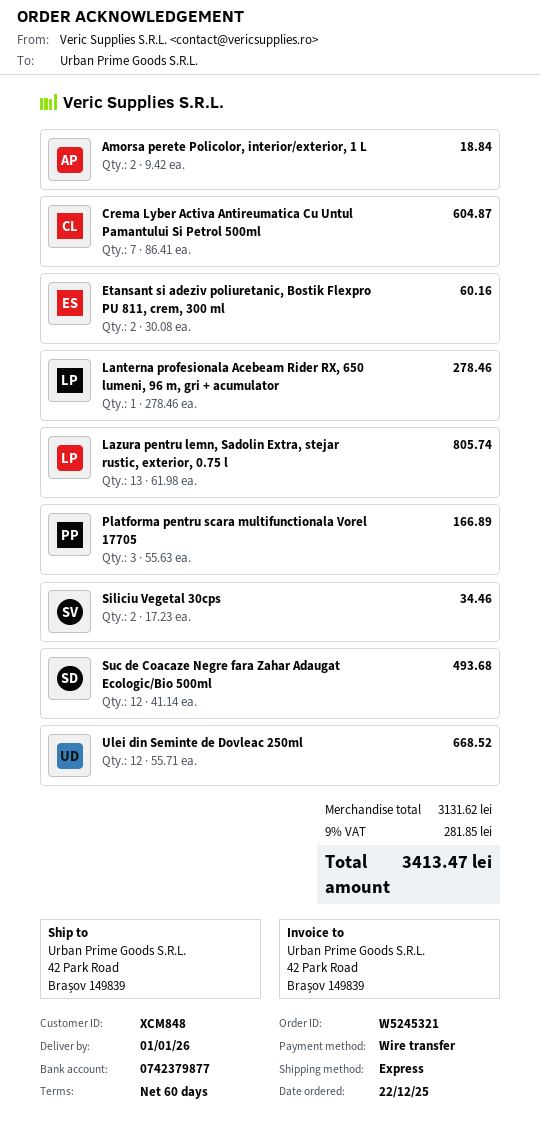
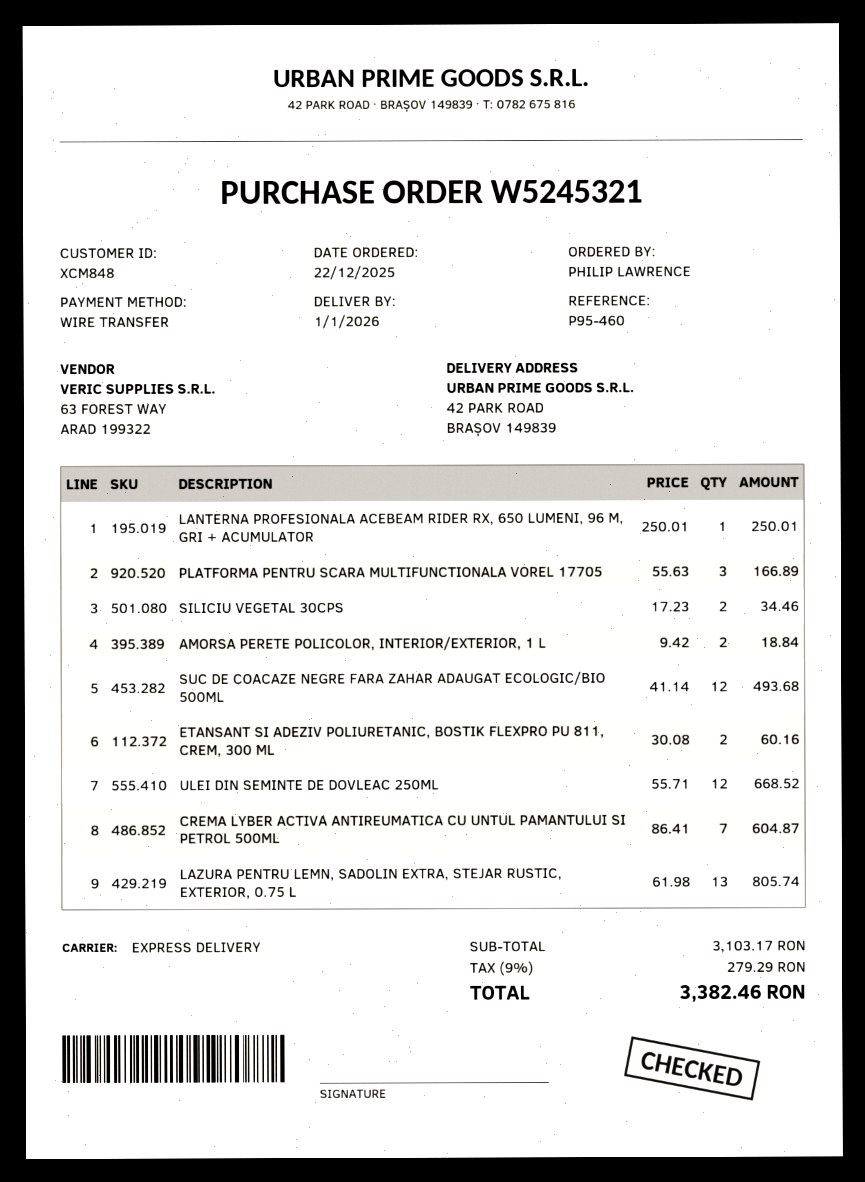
Lanterna profesionala Acebeam Rider RX, 650 lumeni, 96 m, gri + acumulator: 1 x 278.46 = 278.46 -> 1 x 250.01 = 250.01
subtotal: 3131.62 -> 3103.17
tax: 9% = 281.85 -> 9% = 279.29
total: 3413.47 -> 3382.46

